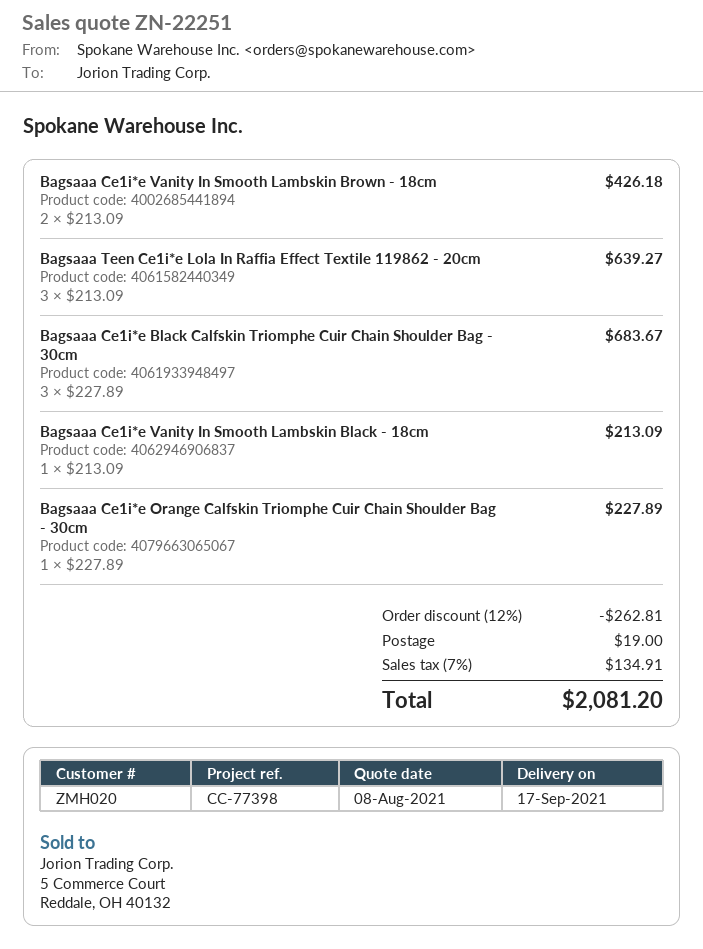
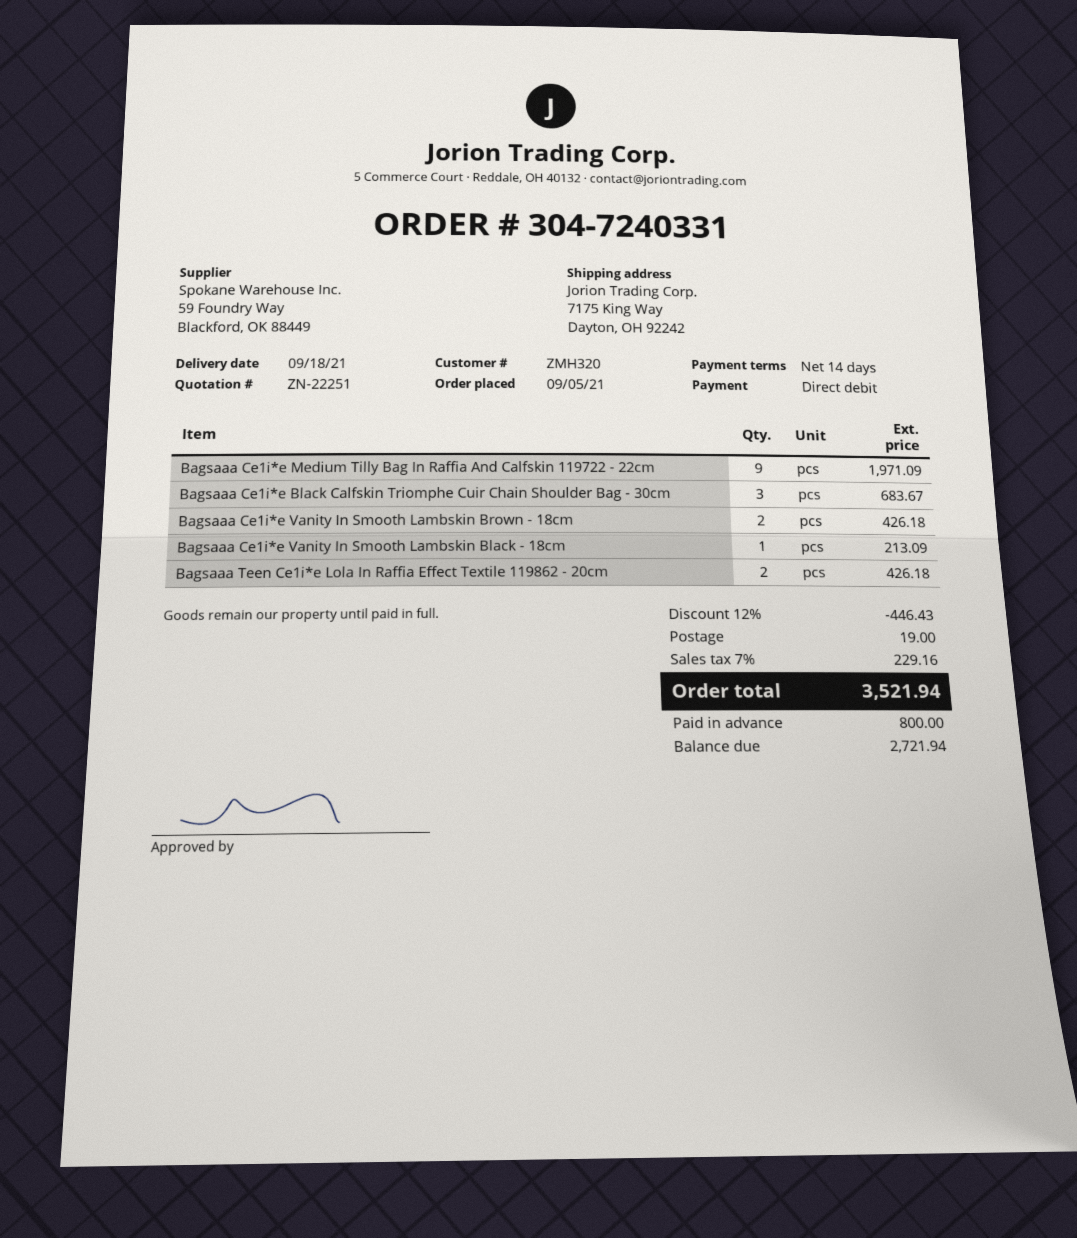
delivery date: 2021-09-17 -> 2021-09-18
customer number: ZMH020 -> ZMH320
Bagsaaa Teen Ce1i*e Lola In Raffia Effect Textile 119862 - 20cm: 3 for 639.27 -> 2 for 426.18
Bagsaaa Ce1i*e Orange Calfskin Triomphe Cuir Chain Shoulder Bag - 30cm: 1 for 227.89 -> none
Bagsaaa Ce1i*e Medium Tilly Bag In Raffia And Calfskin 119722 - 22cm: none -> 9 for 1971.09
discount: 12% = 262.81 -> 12% = 446.43
tax: 7% = 134.91 -> 7% = 229.16
total: 2081.20 -> 3521.94

